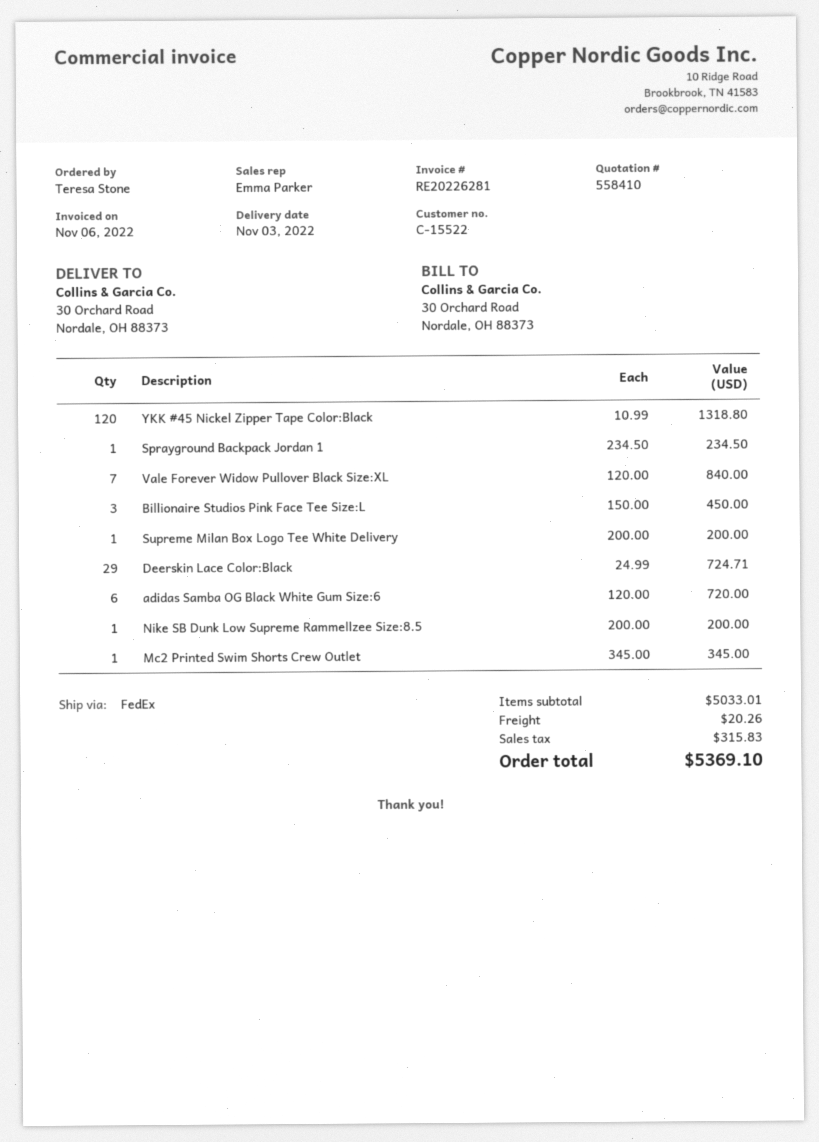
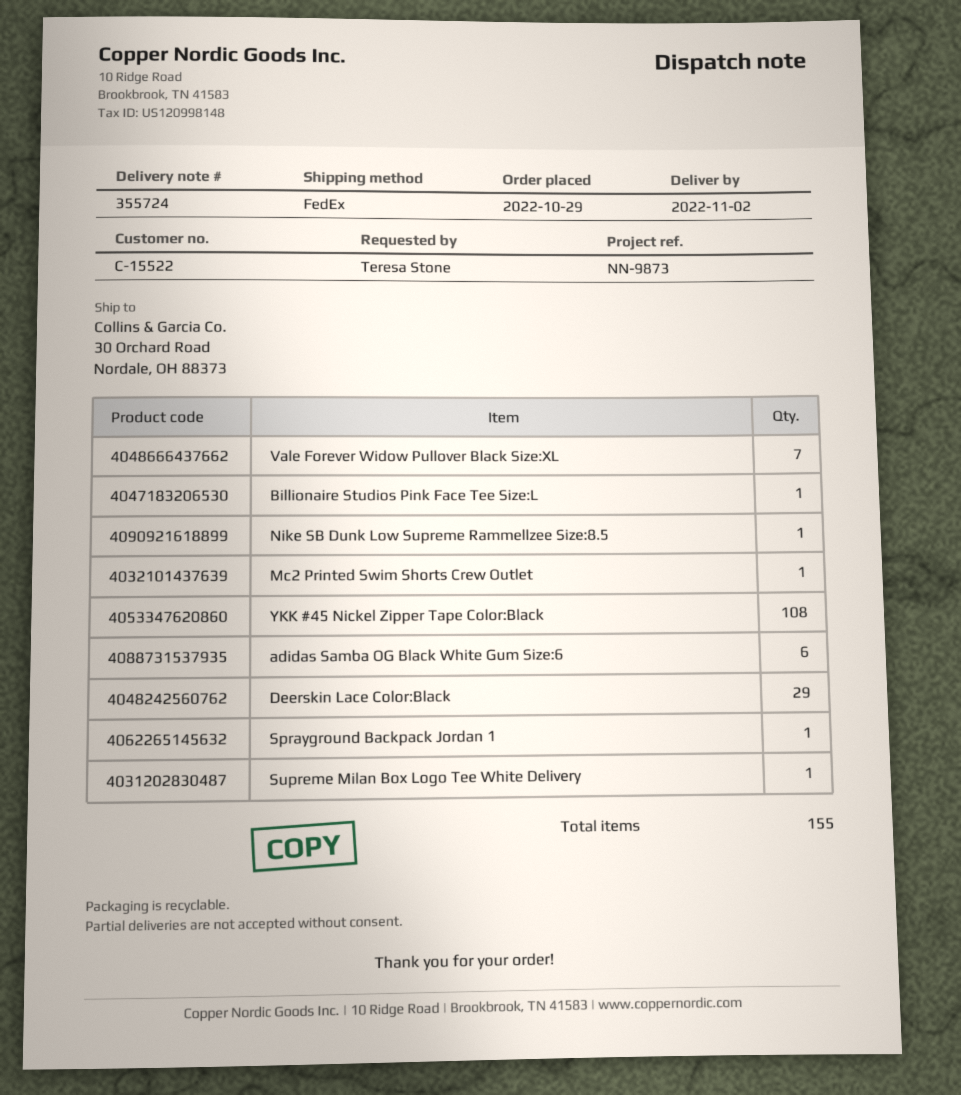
delivery date: 2022-11-03 -> 2022-11-02
YKK #45 Nickel Zipper Tape Color:Black: 120 -> 108
Billionaire Studios Pink Face Tee Size:L: 3 -> 1

